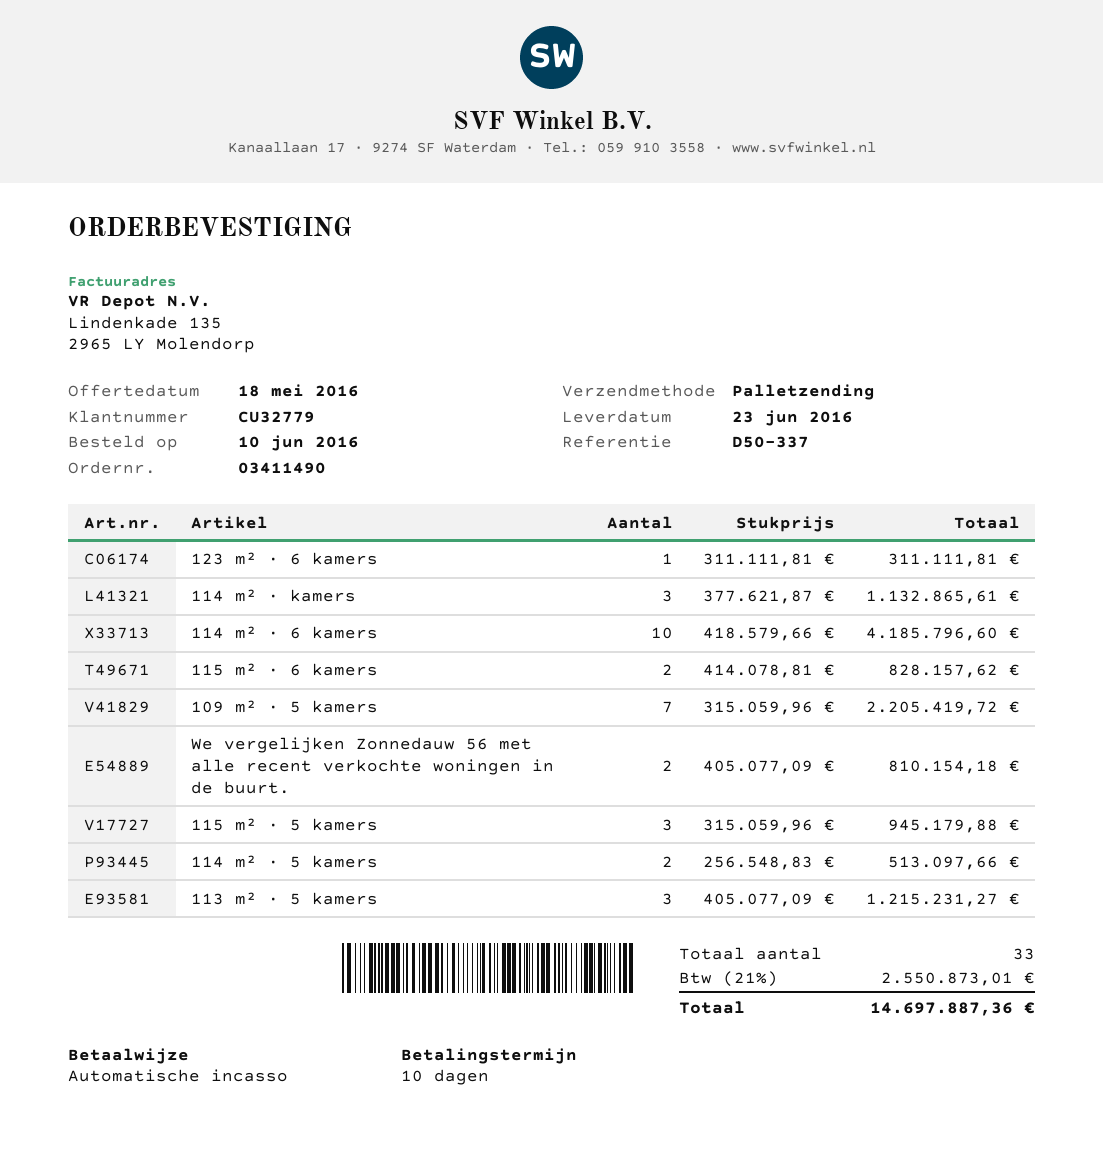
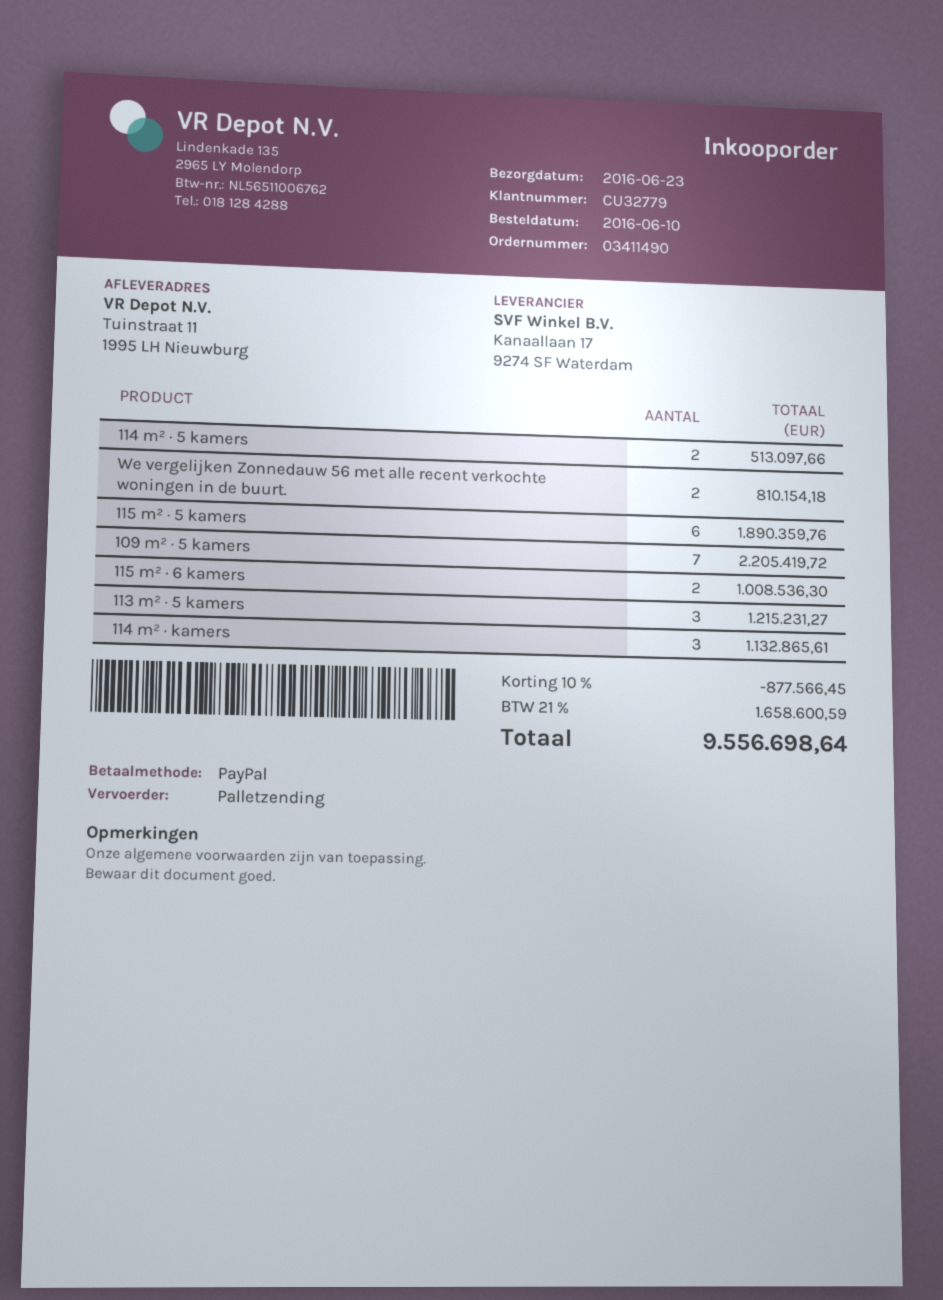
payment method: direct debit -> PayPal
123 m² · 6 kamers: 1 for 311111.81 -> none
114 m² · 6 kamers: 10 for 4185796.60 -> none
115 m² · 6 kamers: 2 for 828157.62 -> 2 for 1008536.30
115 m² · 5 kamers: 3 for 945179.88 -> 6 for 1890359.76
discount: none -> 10% = 877566.45
tax: 21% = 2550873.01 -> 21% = 1658600.59
total: 14697887.36 -> 9556698.64

